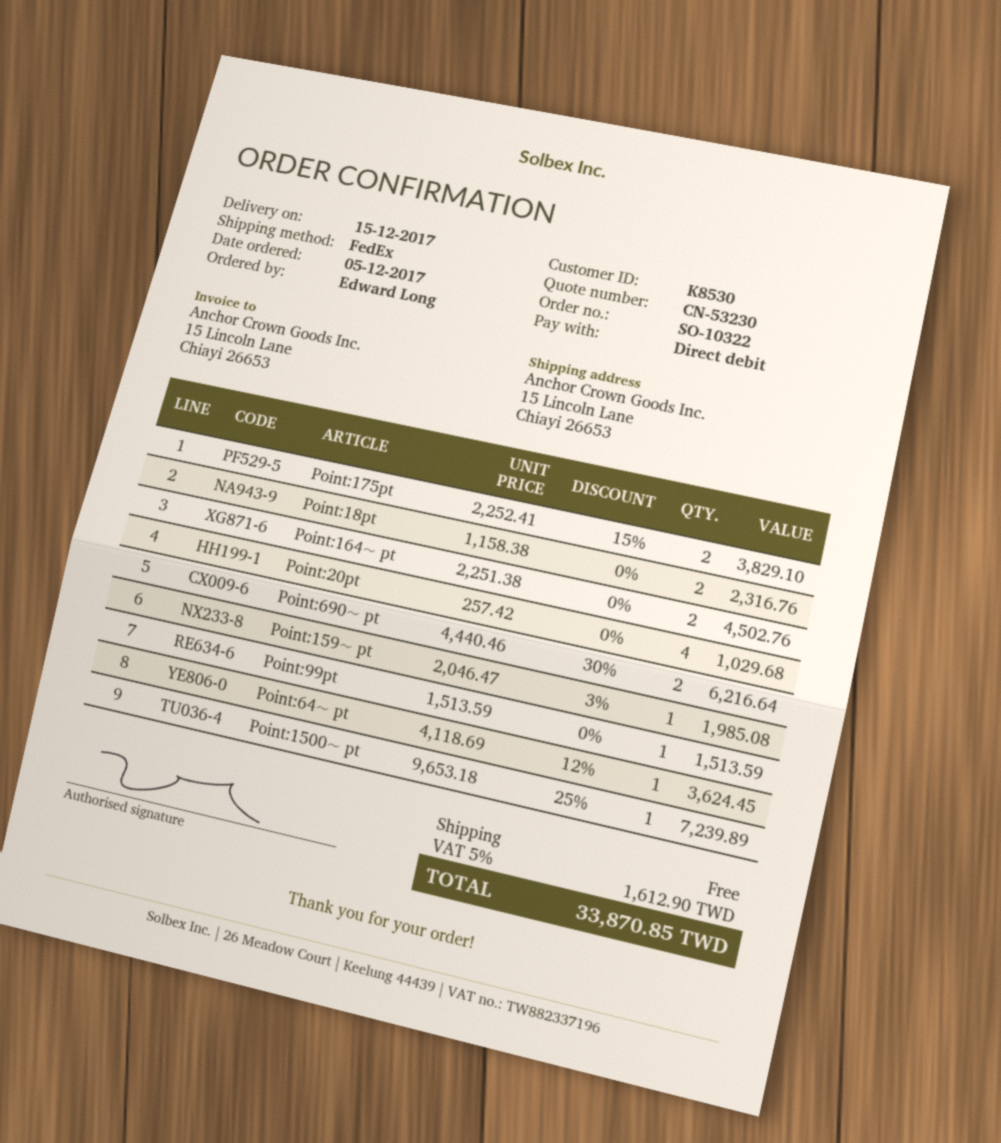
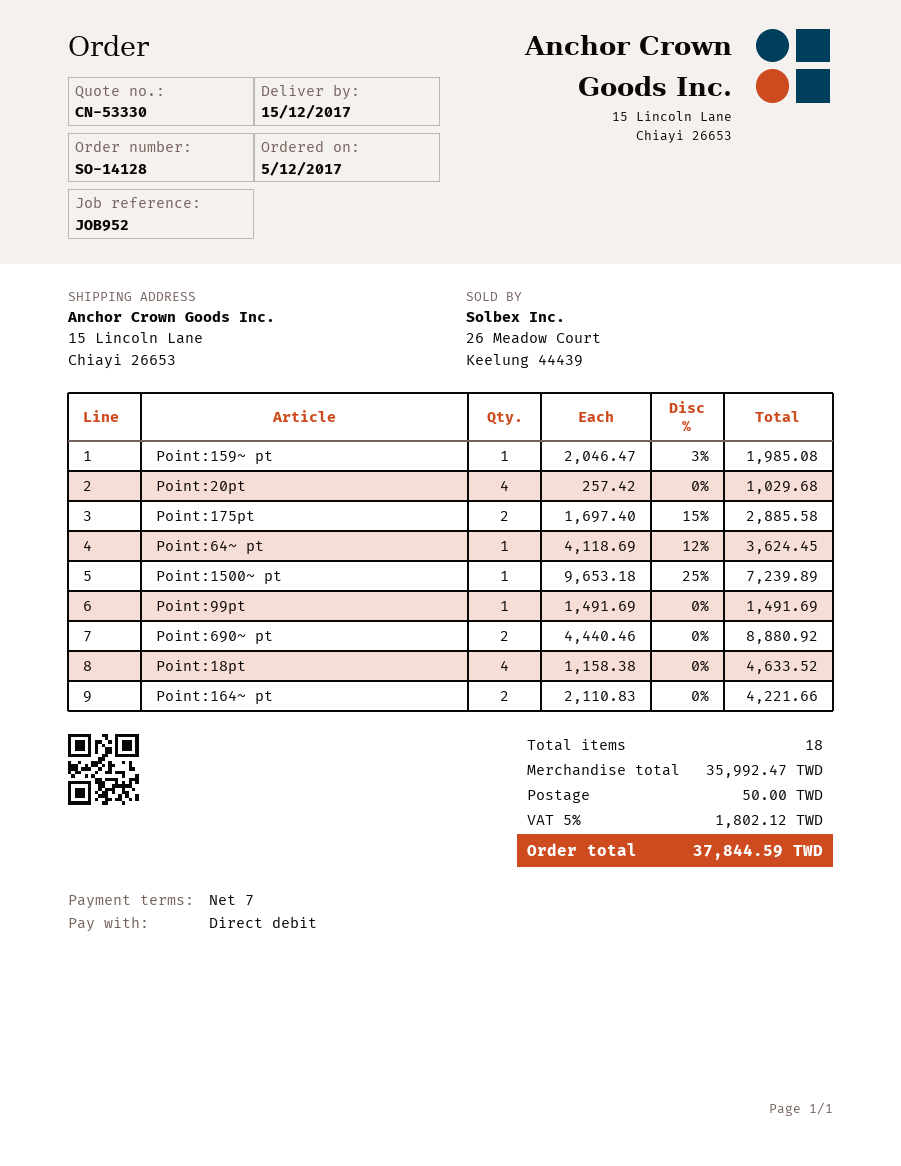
quote number: CN-53230 -> CN-53330
order number: SO-10322 -> SO-14128
Point:175pt: 2 x 2252.41 - 15% = 3829.10 -> 2 x 1697.40 - 15% = 2885.58
Point:18pt: 2 x 1158.38 = 2316.76 -> 4 x 1158.38 = 4633.52
Point:164~ pt: 2 x 2251.38 = 4502.76 -> 2 x 2110.83 = 4221.66
Point:690~ pt: 2 x 4440.46 - 30% = 6216.64 -> 2 x 4440.46 = 8880.92
Point:99pt: 1 x 1513.59 = 1513.59 -> 1 x 1491.69 = 1491.69
shipping: 0.00 -> 50.00
tax: 5% = 1612.90 -> 5% = 1802.12
total: 33870.85 -> 37844.59

